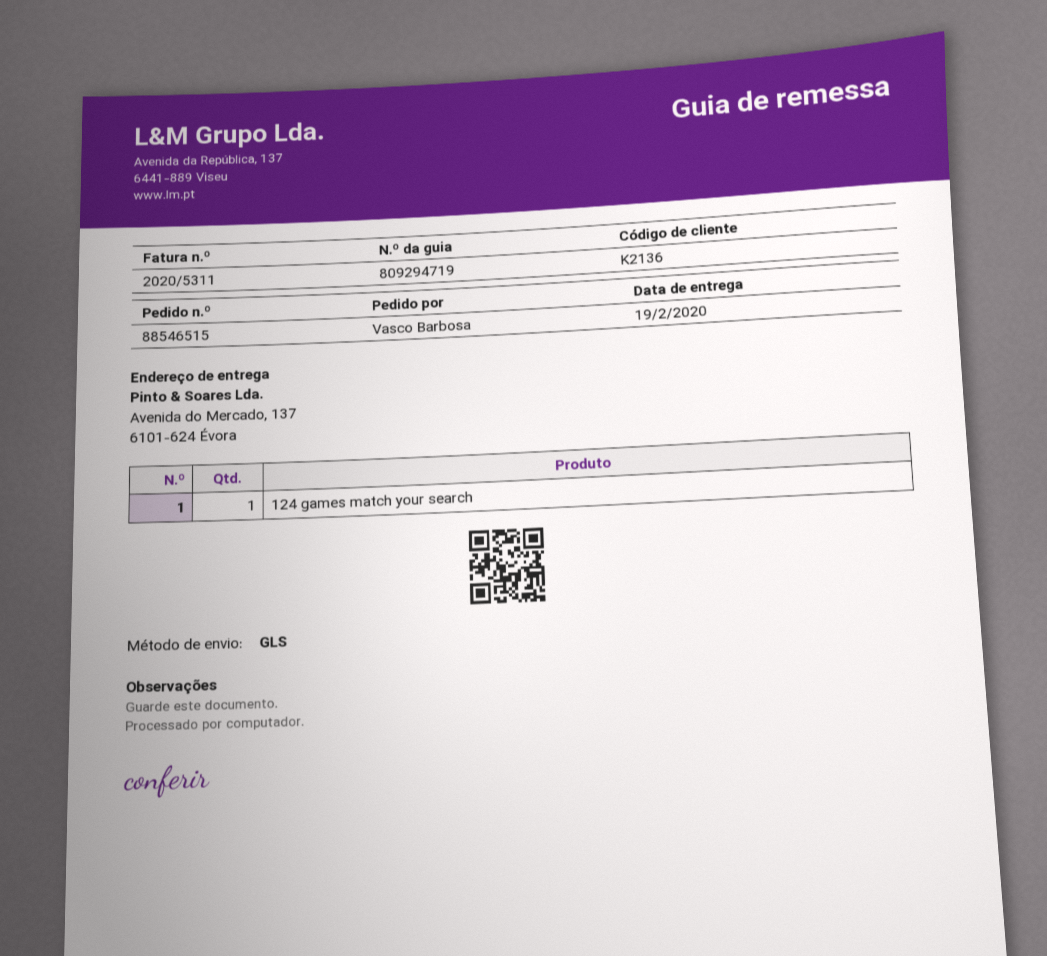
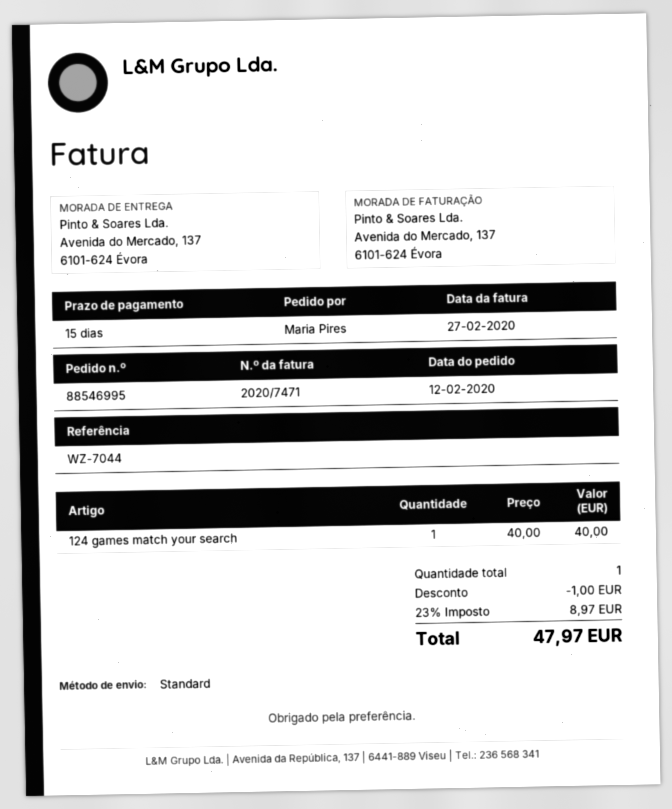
order number: 88546515 -> 88546995
invoice number: 2020/5311 -> 2020/7471
ordered by: Vasco Barbosa -> Maria Pires
shipping method: GLS -> standard

